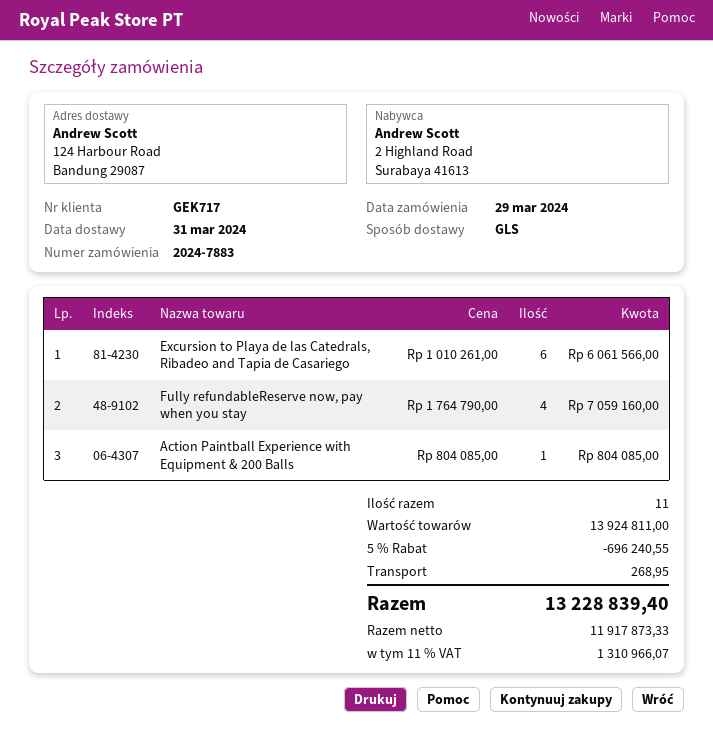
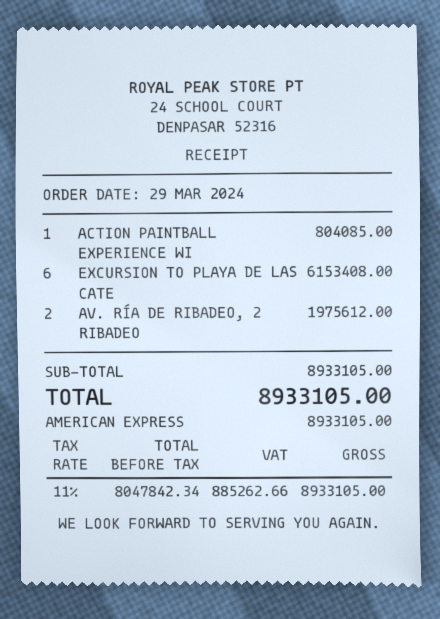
Excursion to Playa de las Catedrals, Ribadeo and Tapia de Casariego: 6 for 6061566.00 -> 6 for 6153408.00
Fully refundableReserve now, pay when you stay: 4 for 7059160.00 -> none
AV. RÍA DE RIBADEO, 2 RIBADEO: none -> 2 for 1975612.00
subtotal: 13924811.00 -> 8933105.00
discount: 5% = 696240.55 -> none
shipping: 268.95 -> none
net: 11917873.33 -> 8047842.34
tax: 11% = 1310966.07 -> 11% = 885262.66
total: 13228839.40 -> 8933105.00

